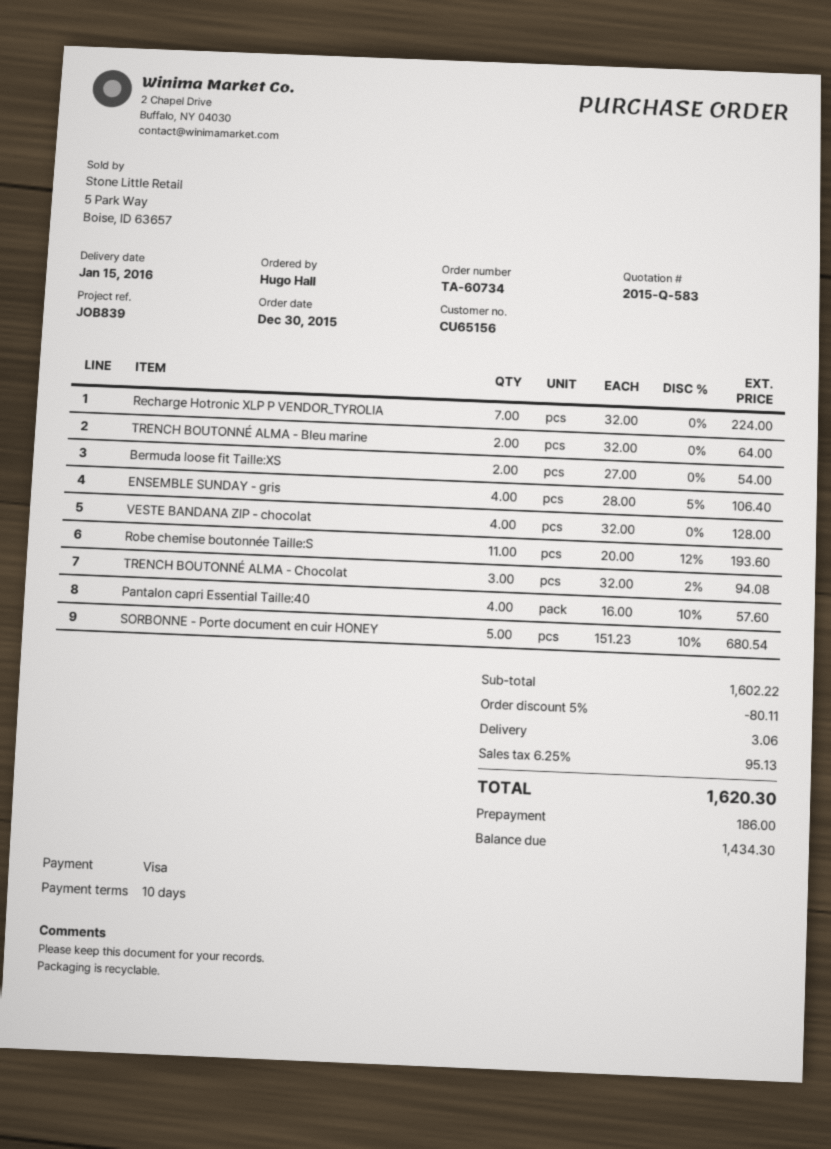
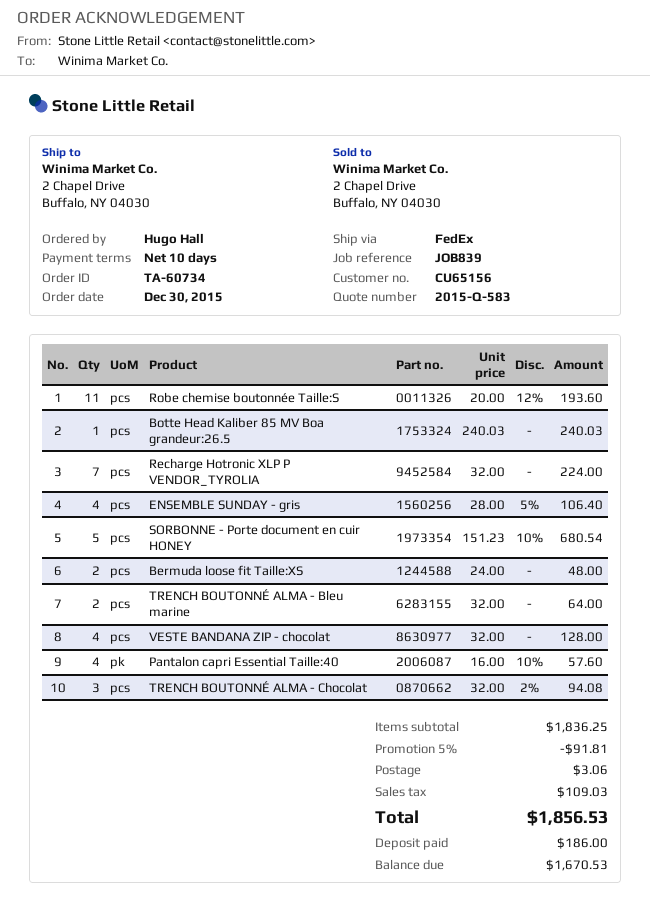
Bermuda loose fit Taille:XS: 2 x 27.00 = 54.00 -> 2 x 24.00 = 48.00
Botte Head Kaliber 85 MV Boa grandeur:26.5: none -> 1 x 240.03 = 240.03
subtotal: 1602.22 -> 1836.25
discount: 5% = 80.11 -> 5% = 91.81
tax: 95.13 -> 109.03
total: 1620.30 -> 1856.53
balance: 1434.30 -> 1670.53

